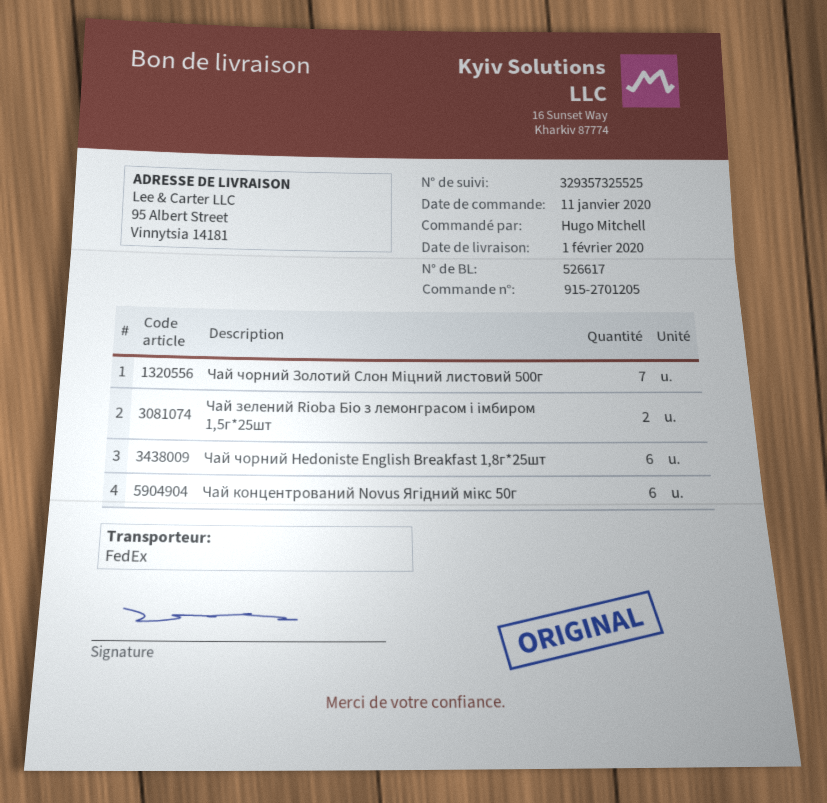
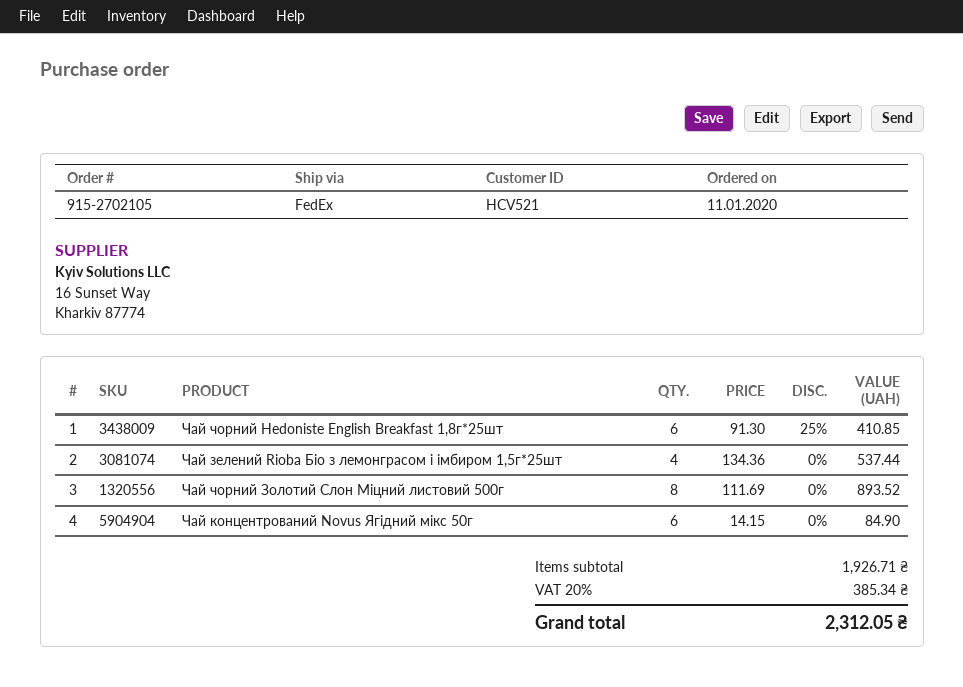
order number: 915-2701205 -> 915-2702105
Чай чорний Золотий Слон Міцний листовий 500г: 7 -> 8
Чай зелений Rioba Біо з лемонграсом і імбиром 1,5г*25шт: 2 -> 4

